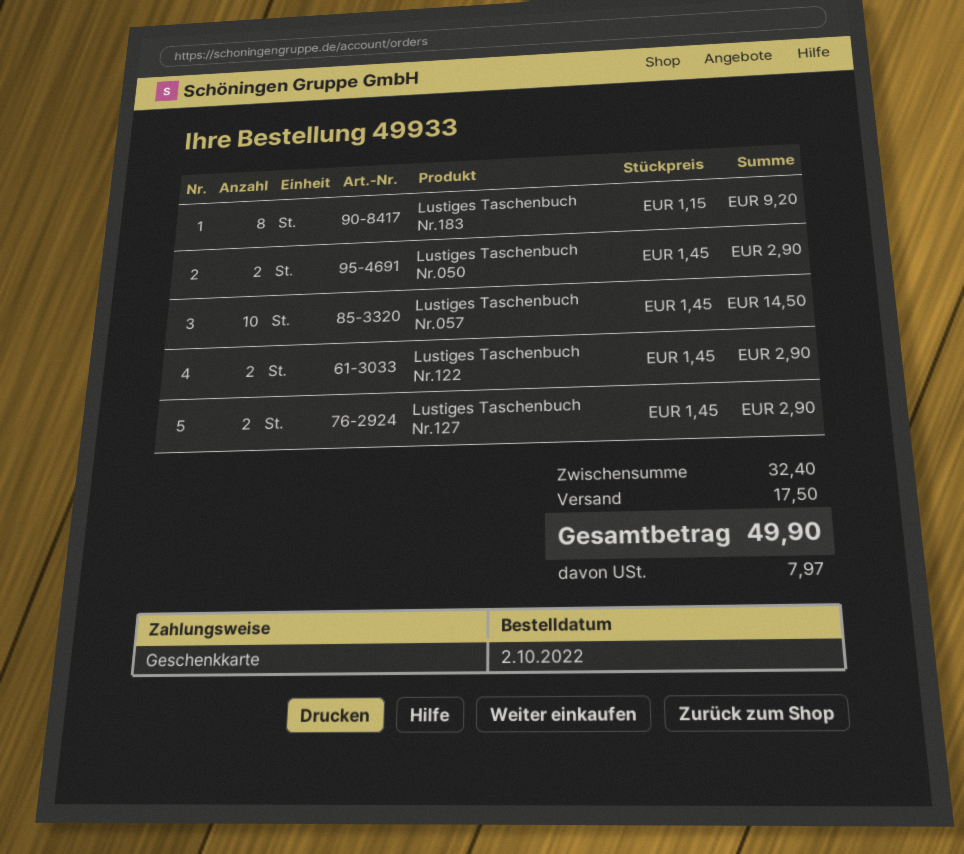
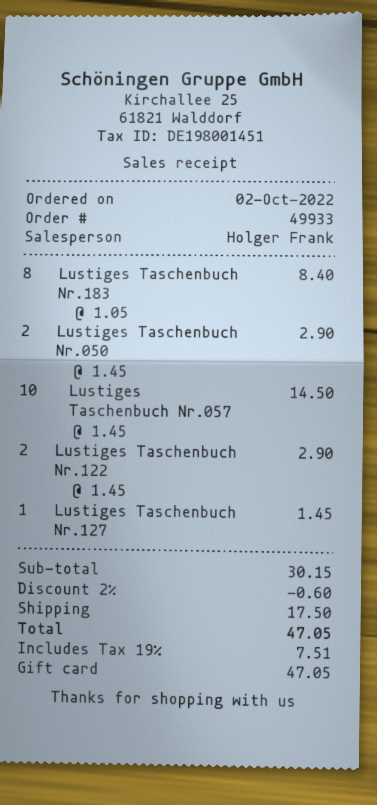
Lustiges Taschenbuch Nr.183: 8 x 1.15 = 9.20 -> 8 x 1.05 = 8.40
Lustiges Taschenbuch Nr.127: 2 x 1.45 = 2.90 -> 1 x 1.45 = 1.45
subtotal: 32.40 -> 30.15
discount: none -> 2% = 0.60
tax: 7.97 -> 7.51
total: 49.90 -> 47.05

